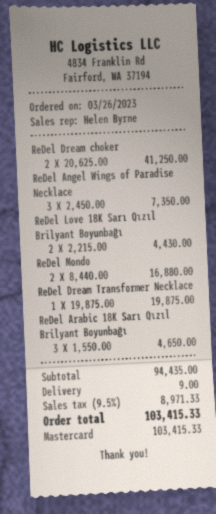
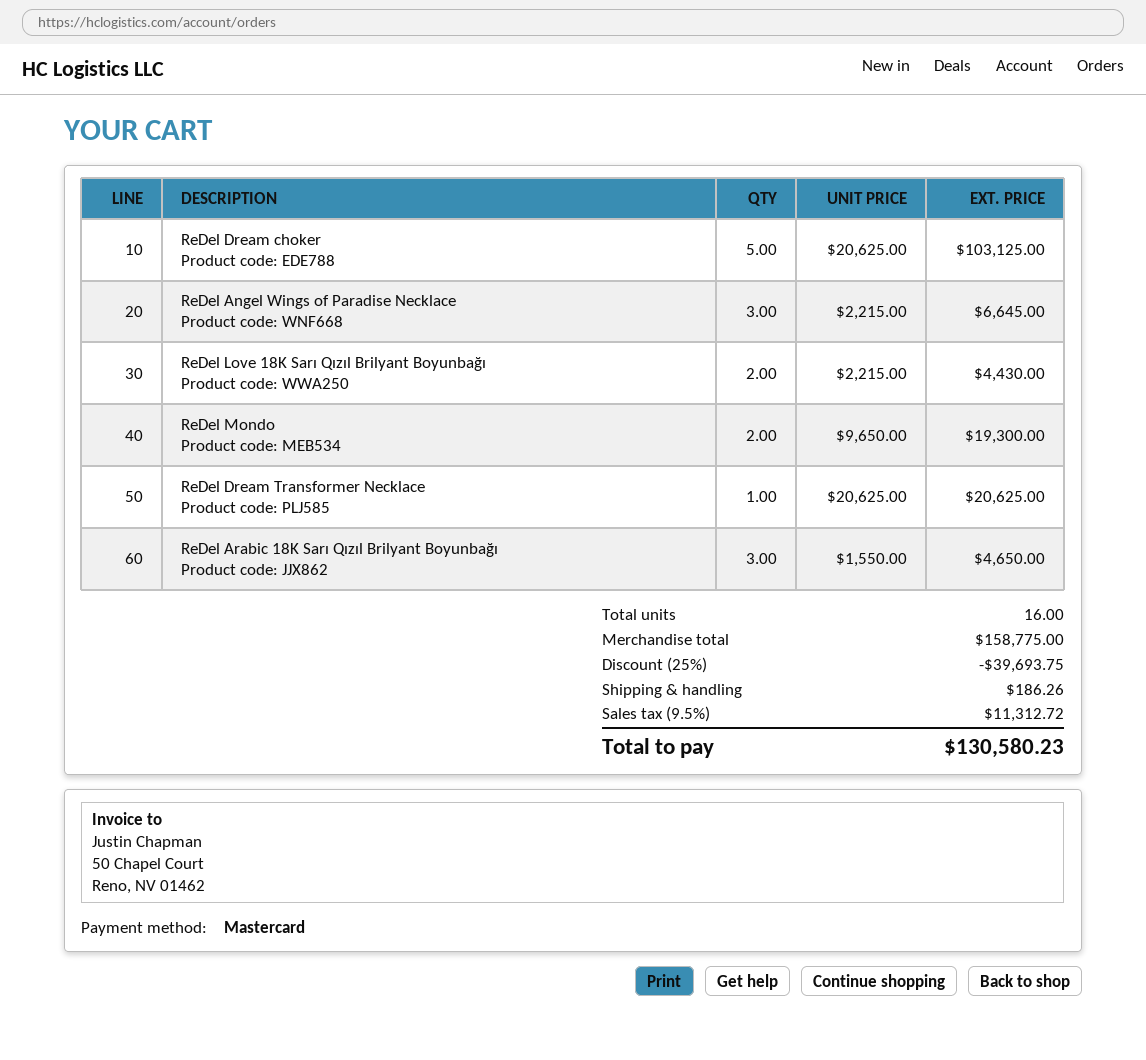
ReDel Dream choker: 2 x 20625.00 = 41250.00 -> 5 x 20625.00 = 103125.00
ReDel Angel Wings of Paradise Necklace: 3 x 2450.00 = 7350.00 -> 3 x 2215.00 = 6645.00
ReDel Mondo: 2 x 8440.00 = 16880.00 -> 2 x 9650.00 = 19300.00
ReDel Dream Transformer Necklace: 1 x 19875.00 = 19875.00 -> 1 x 20625.00 = 20625.00
subtotal: 94435.00 -> 158775.00
discount: none -> 25% = 39693.75
shipping: 9.00 -> 186.26
tax: 9.5% = 8971.33 -> 9.5% = 11312.72
total: 103415.33 -> 130580.23

